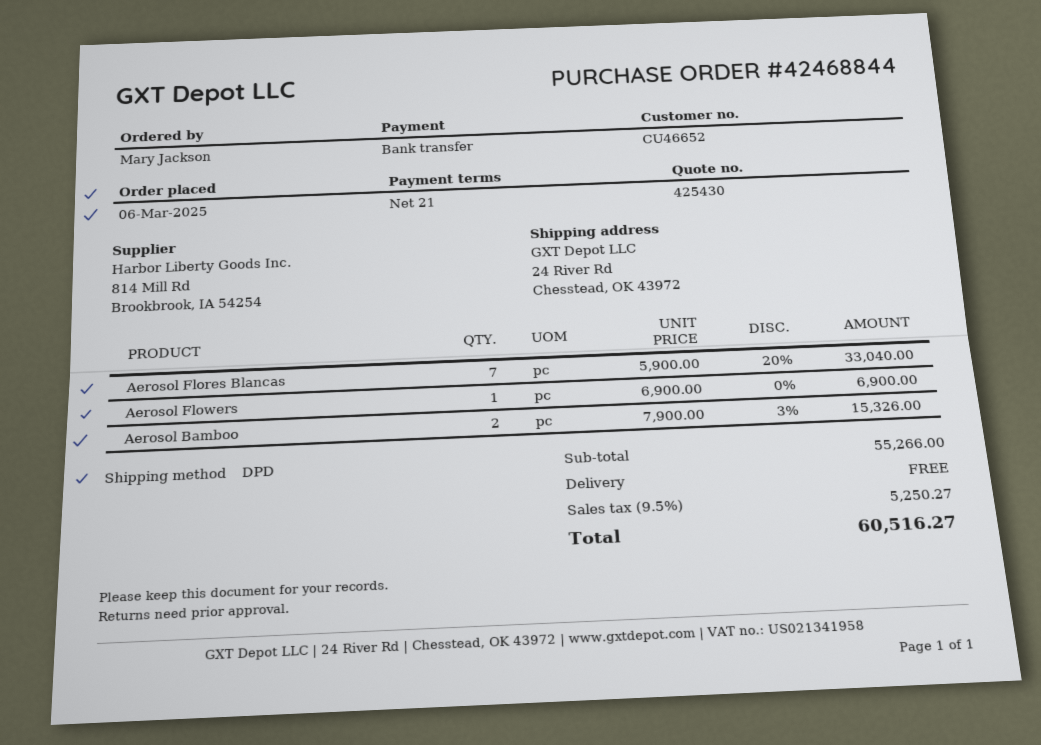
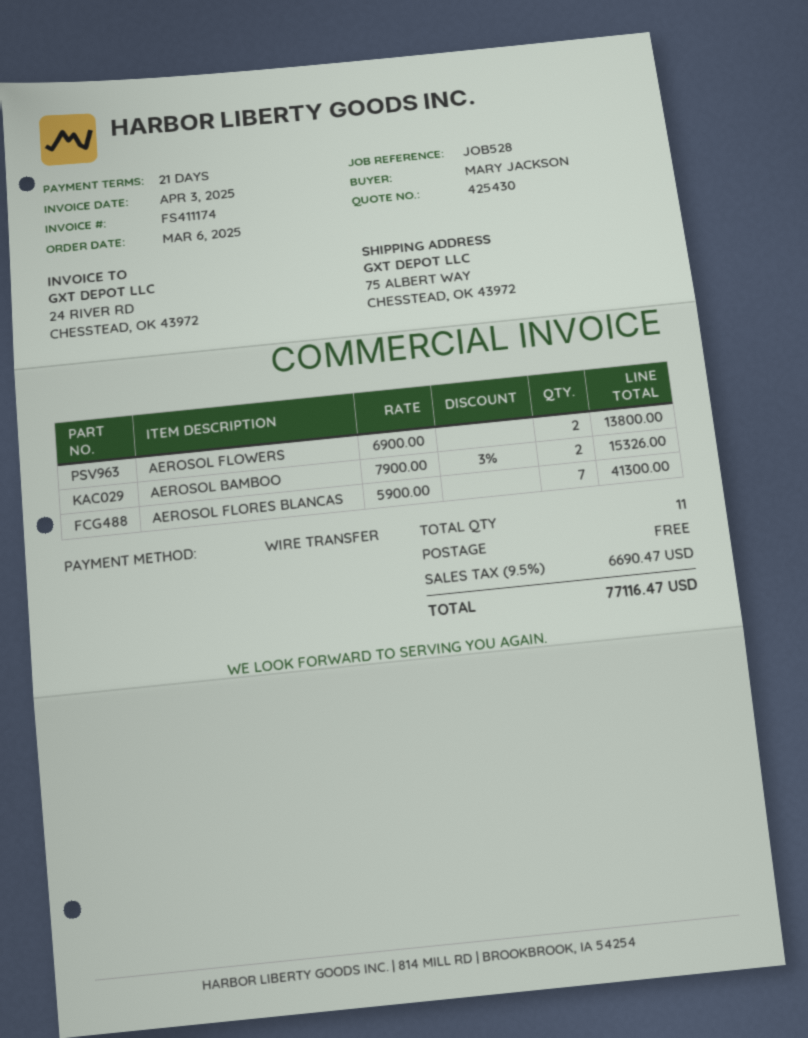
ship to: 24 River Rd, Chesstead, OK 43972 -> 75 ALBERT WAY, CHESSTEAD, OK 43972
Aerosol Flores Blancas: 7 x 5900.00 - 20% = 33040.00 -> 7 x 5900.00 = 41300.00
Aerosol Flowers: 1 x 6900.00 = 6900.00 -> 2 x 6900.00 = 13800.00
tax: 9.5% = 5250.27 -> 9.5% = 6690.47
total: 60516.27 -> 77116.47

